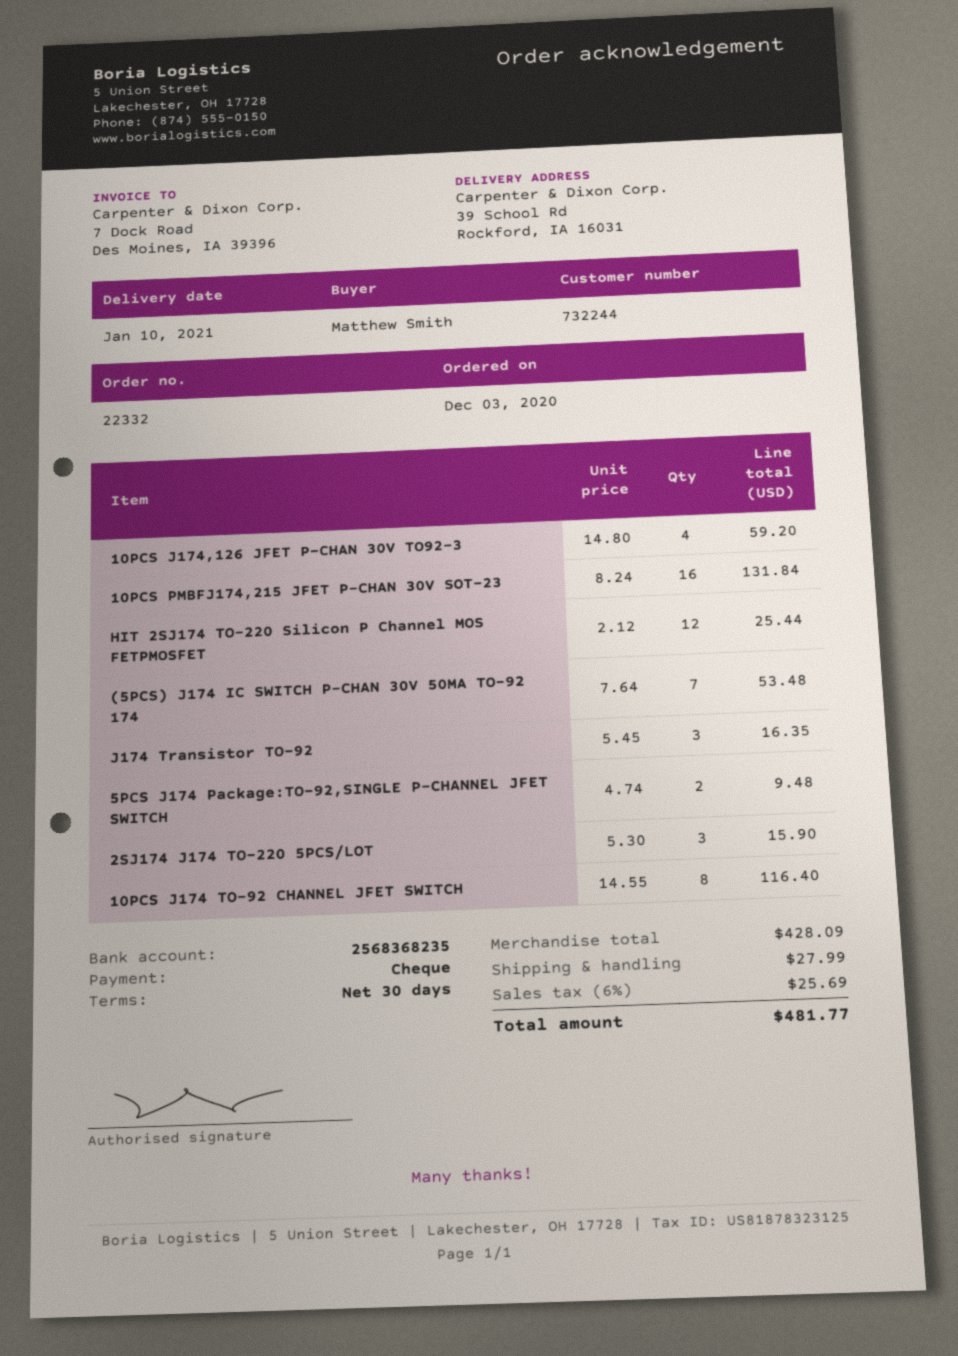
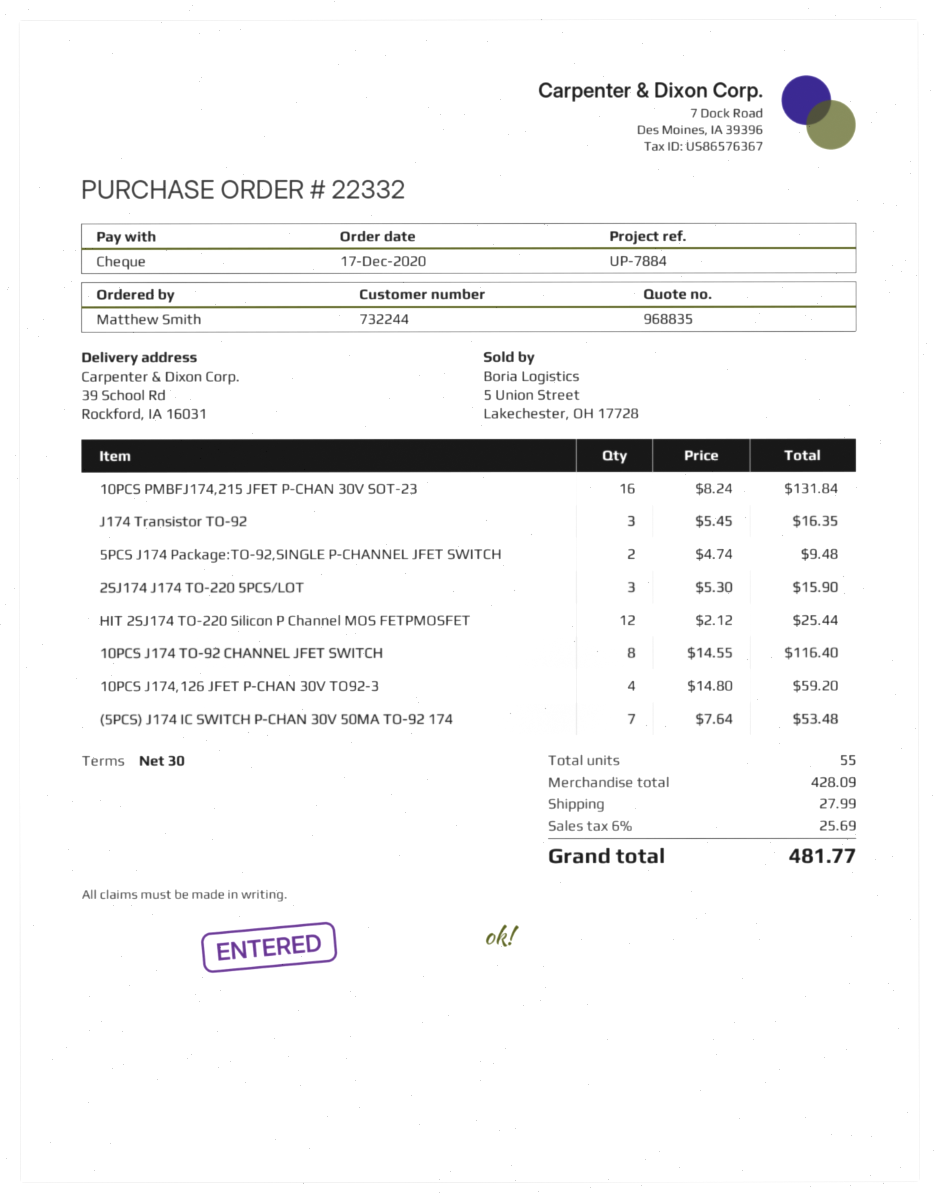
order date: 2020-12-03 -> 2020-12-17

